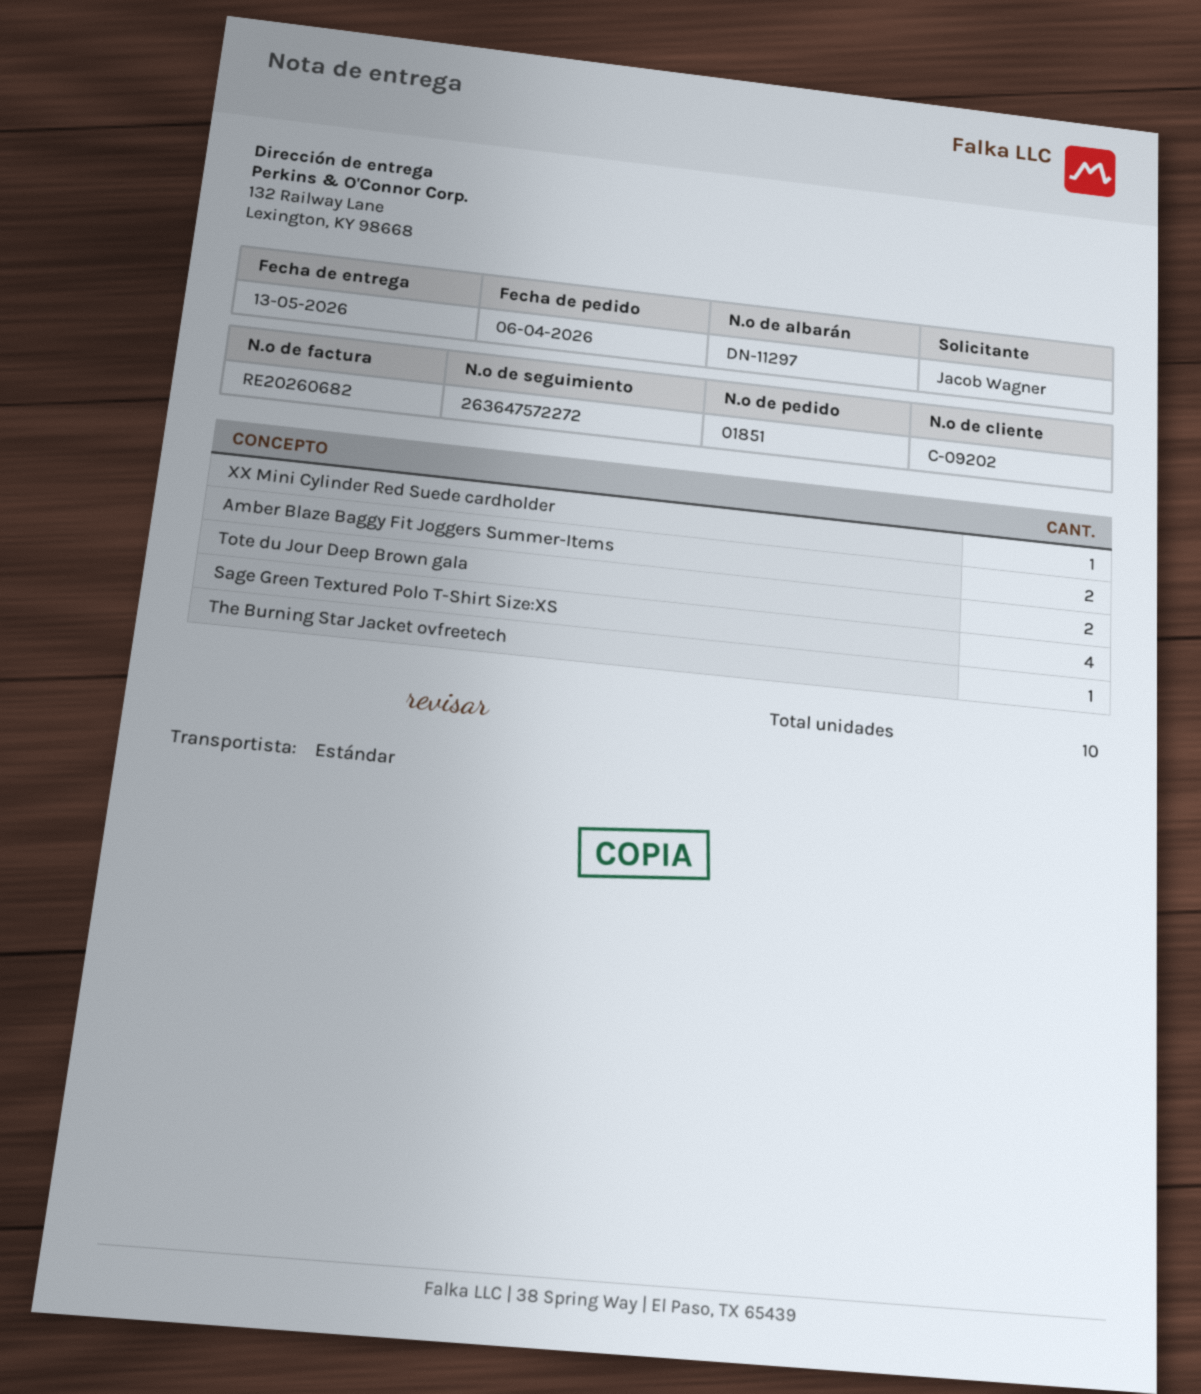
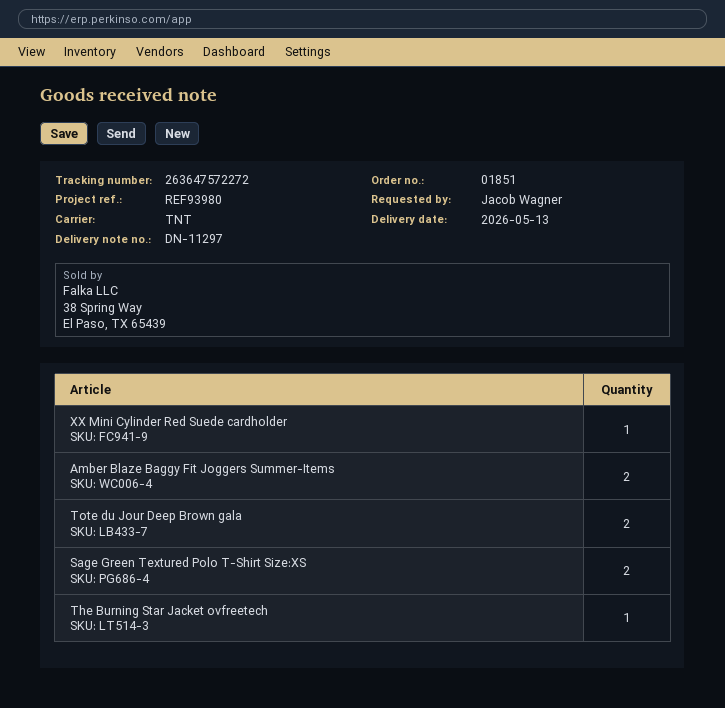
shipping method: standard -> TNT
Sage Green Textured Polo T-Shirt Size:XS: 4 -> 2

